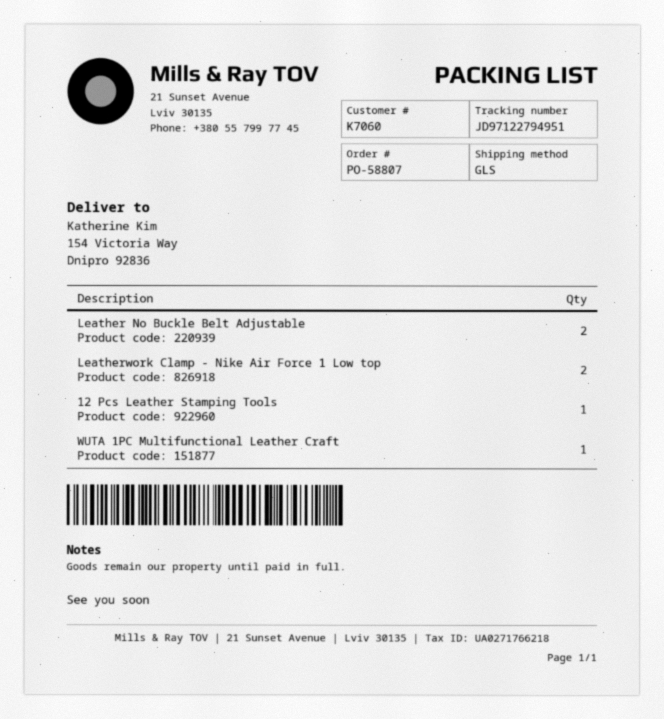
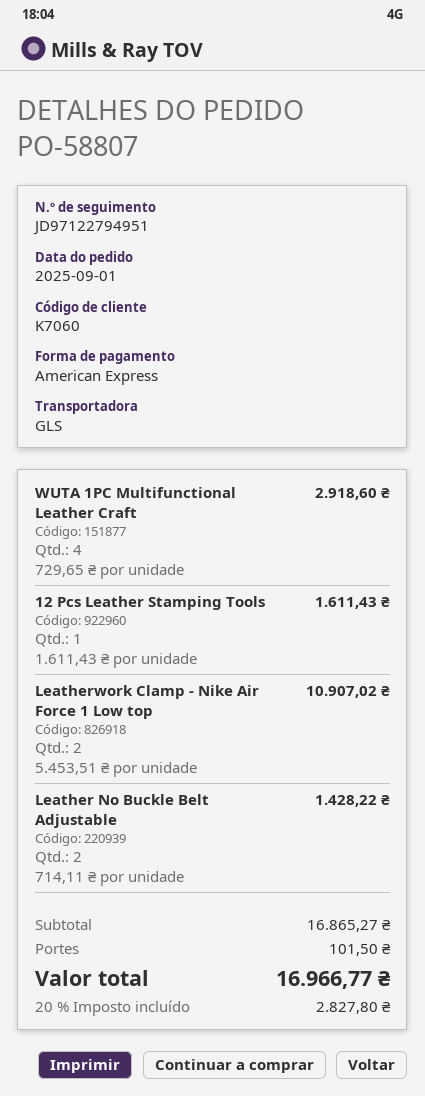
WUTA 1PC Multifunctional Leather Craft: 1 -> 4

